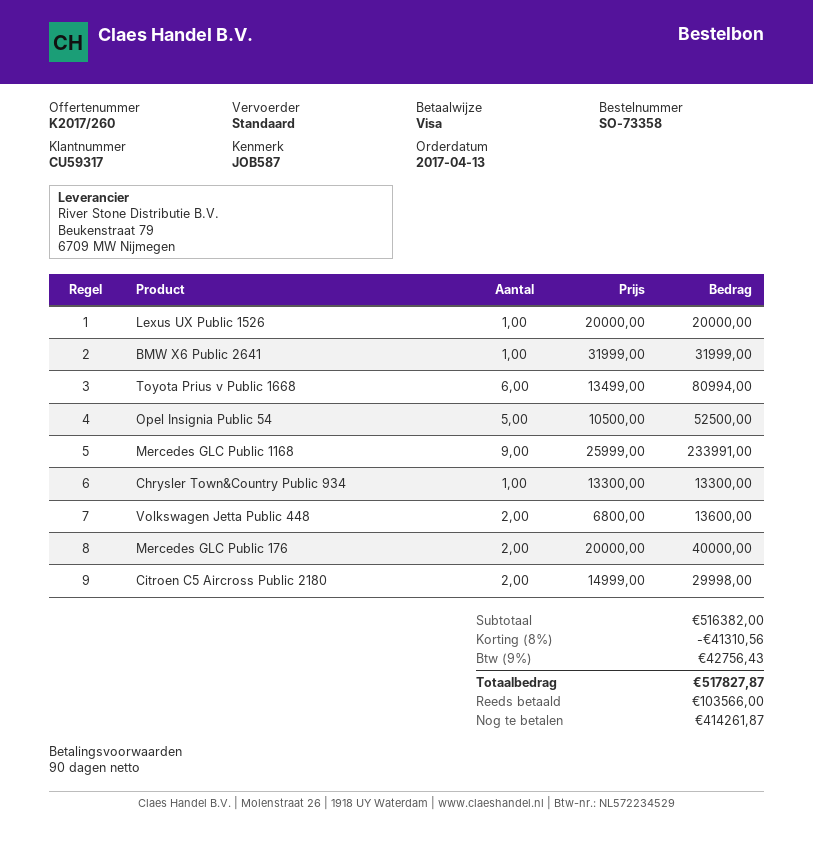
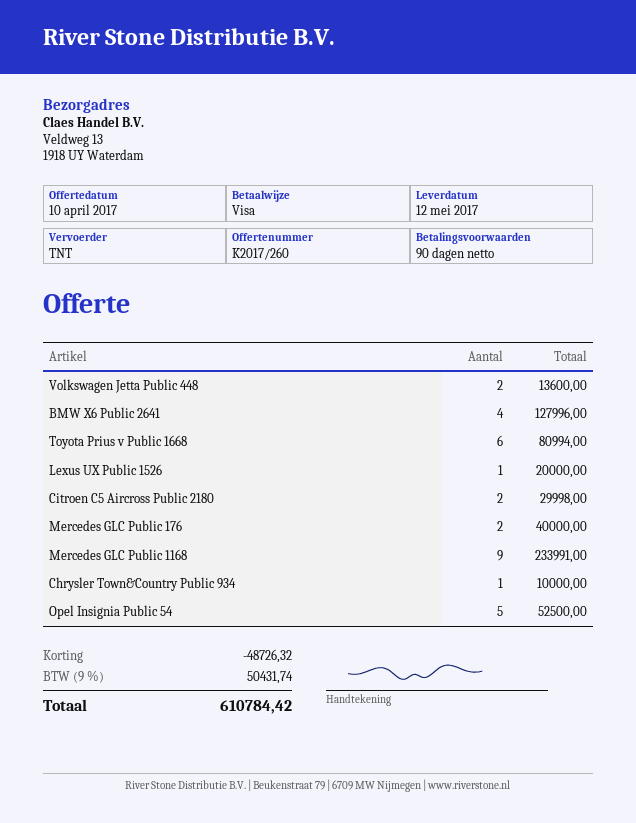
shipping method: standard -> TNT
BMW X6 Public 2641: 1 for 31999.00 -> 4 for 127996.00
Chrysler Town&Country Public 934: 1 for 13300.00 -> 1 for 10000.00
discount: 41310.56 -> 48726.32
tax: 9% = 42756.43 -> 9% = 50431.74
total: 517827.87 -> 610784.42

